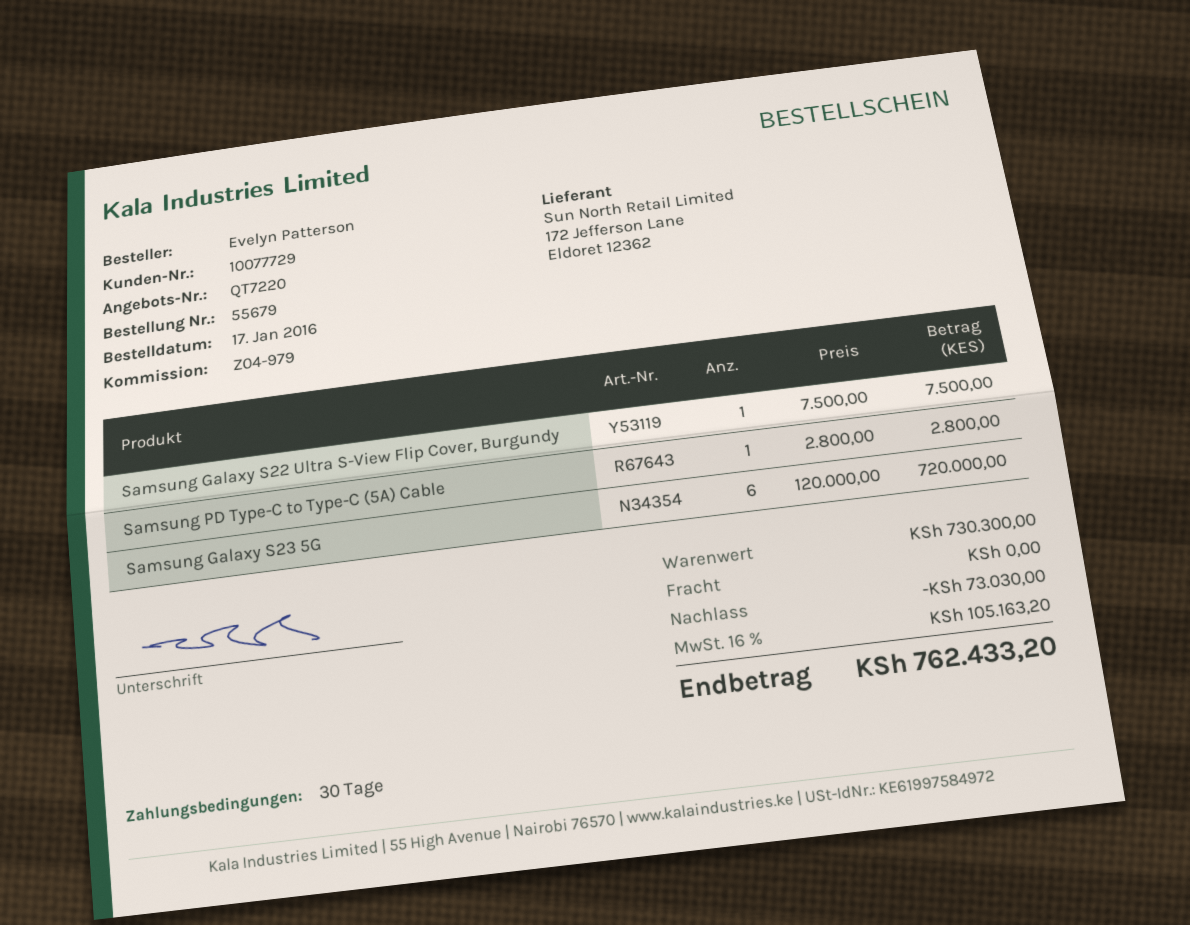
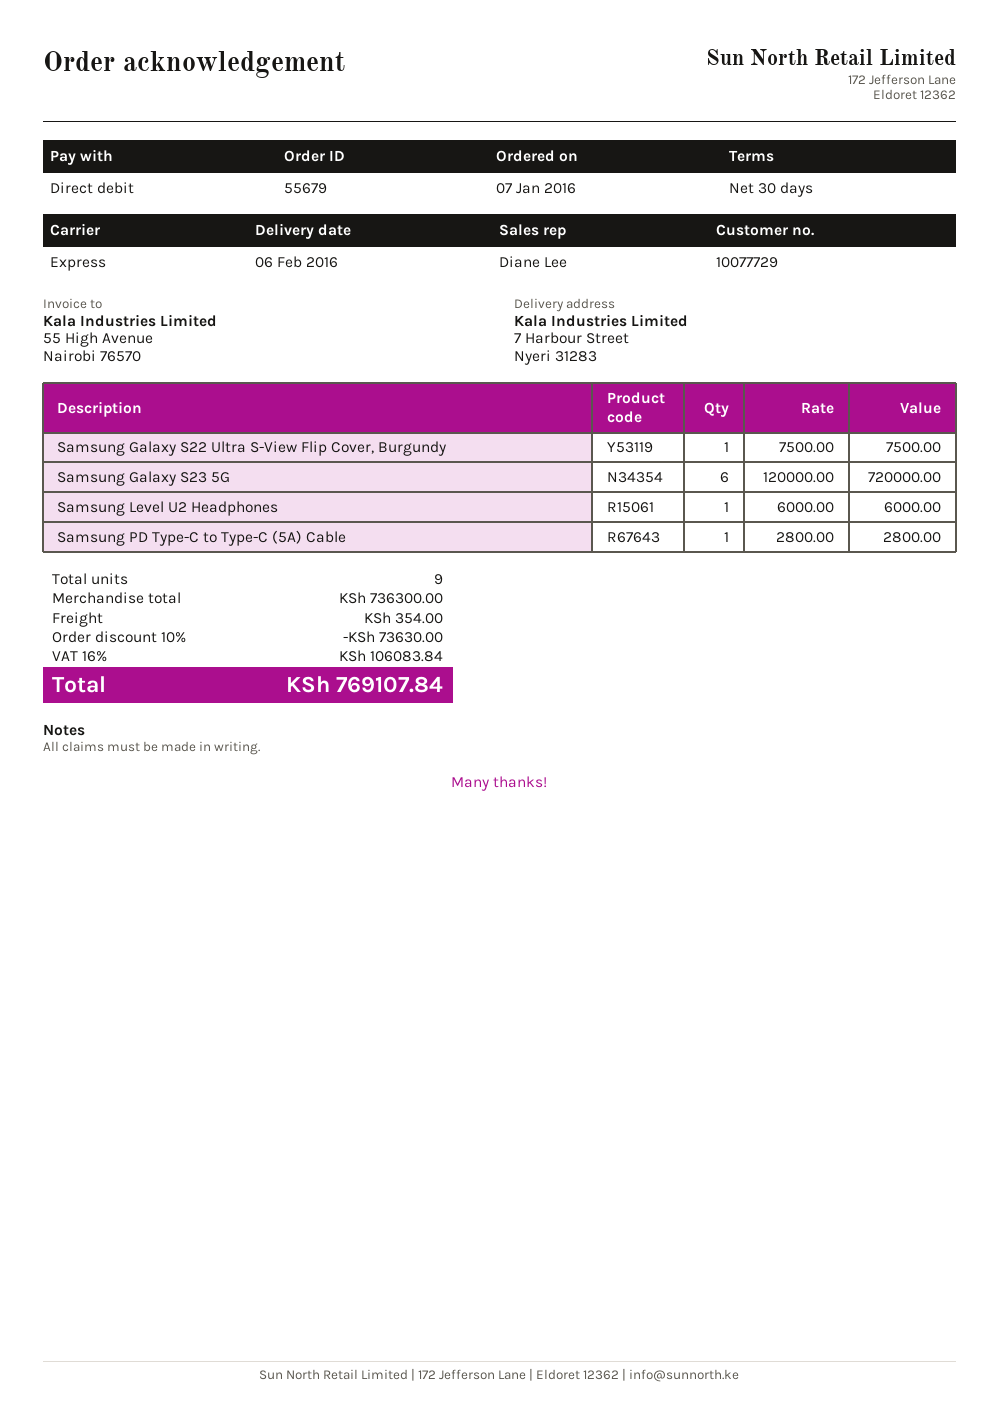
order date: 2016-01-17 -> 2016-01-07
Samsung Level U2 Headphones: none -> 1 x 6000.00 = 6000.00
subtotal: 730300.00 -> 736300.00
discount: 73030.00 -> 73630.00
shipping: 0.00 -> 354.00
tax: 16% = 105163.20 -> 16% = 106083.84
total: 762433.20 -> 769107.84

